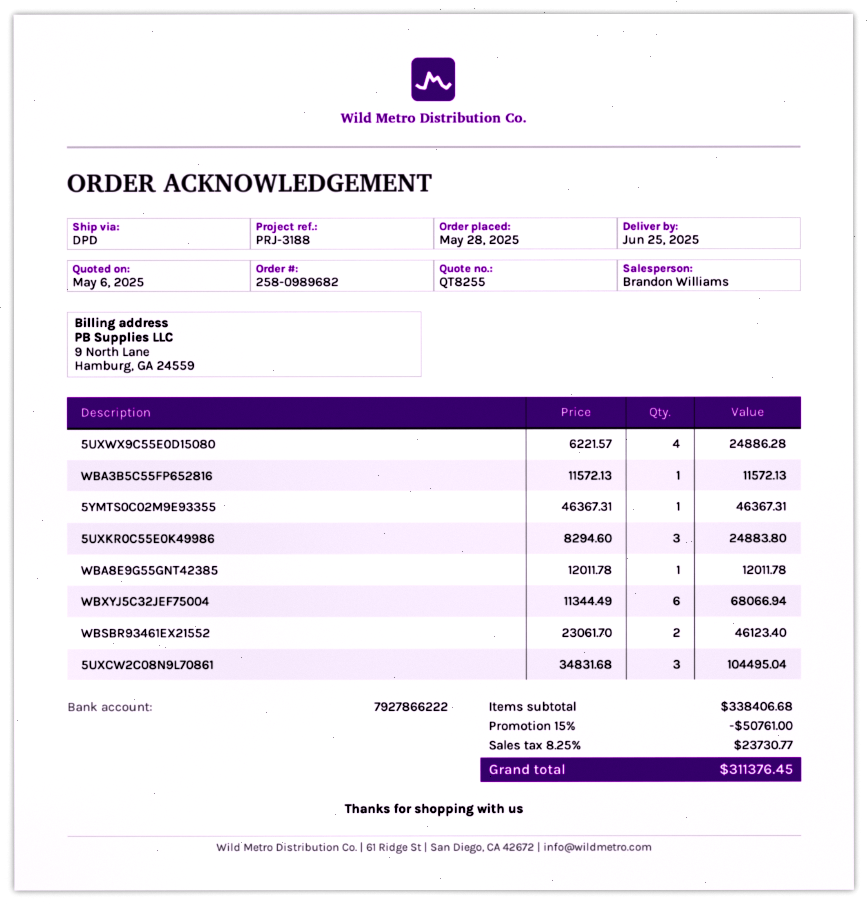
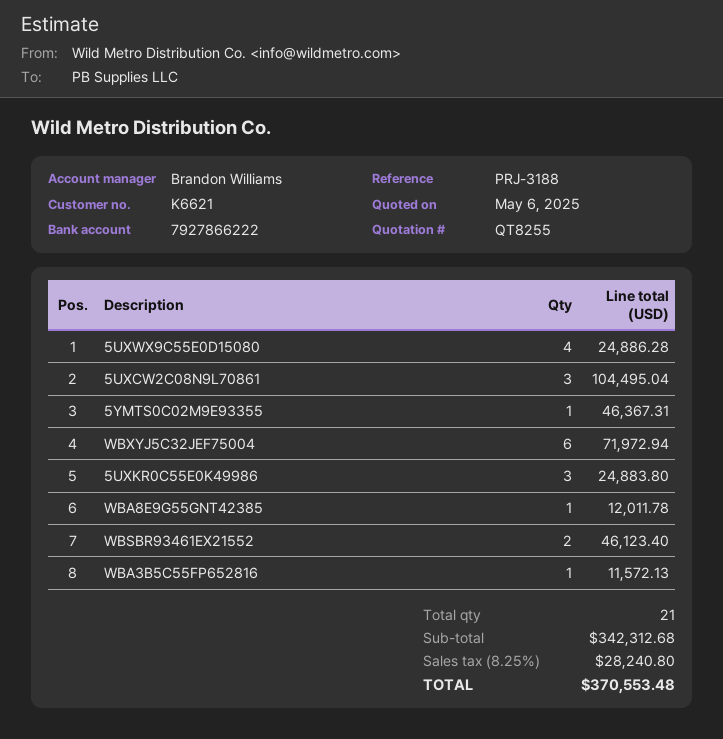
WBXYJ5C32JEF75004: 6 for 68066.94 -> 6 for 71972.94
subtotal: 338406.68 -> 342312.68
discount: 15% = 50761.00 -> none
tax: 8.25% = 23730.77 -> 8.25% = 28240.80
total: 311376.45 -> 370553.48

